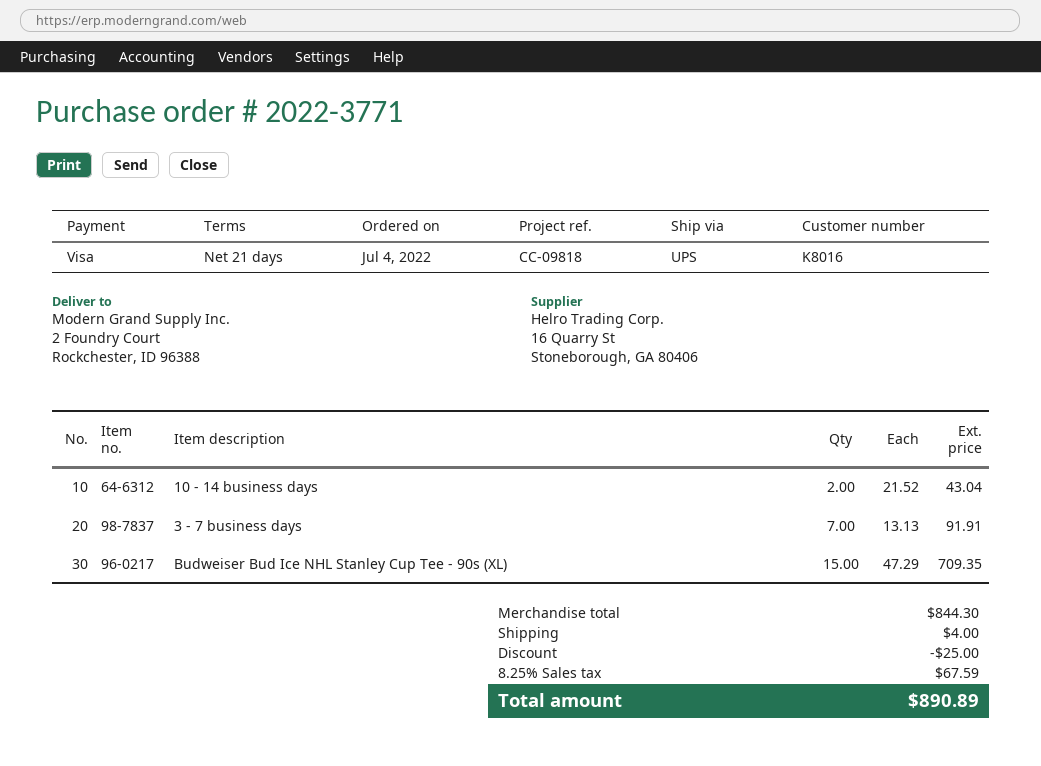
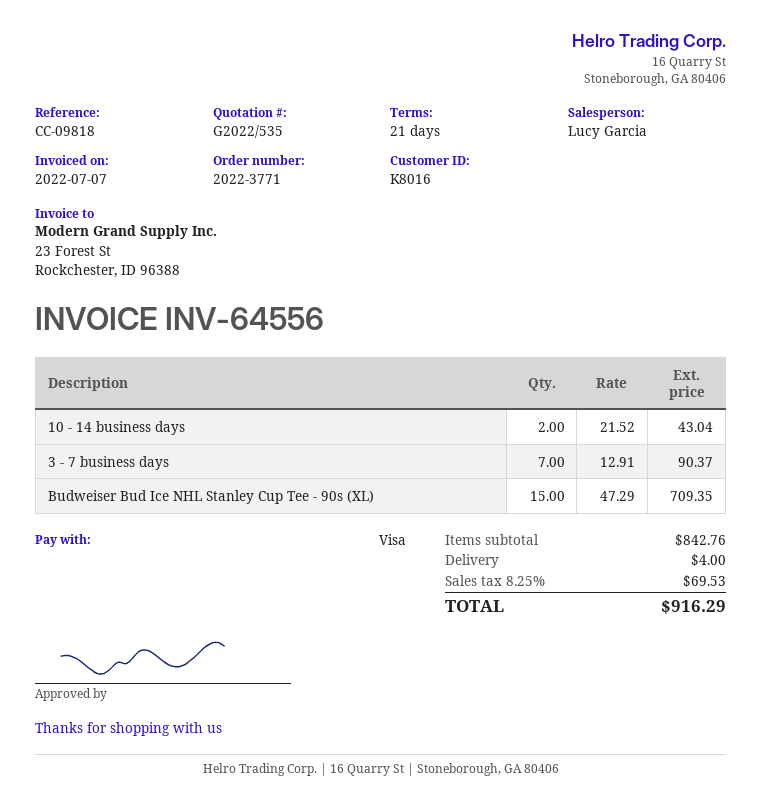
3 - 7 business days: 7 x 13.13 = 91.91 -> 7 x 12.91 = 90.37
subtotal: 844.30 -> 842.76
discount: 25.00 -> none
tax: 8.25% = 67.59 -> 8.25% = 69.53
total: 890.89 -> 916.29

